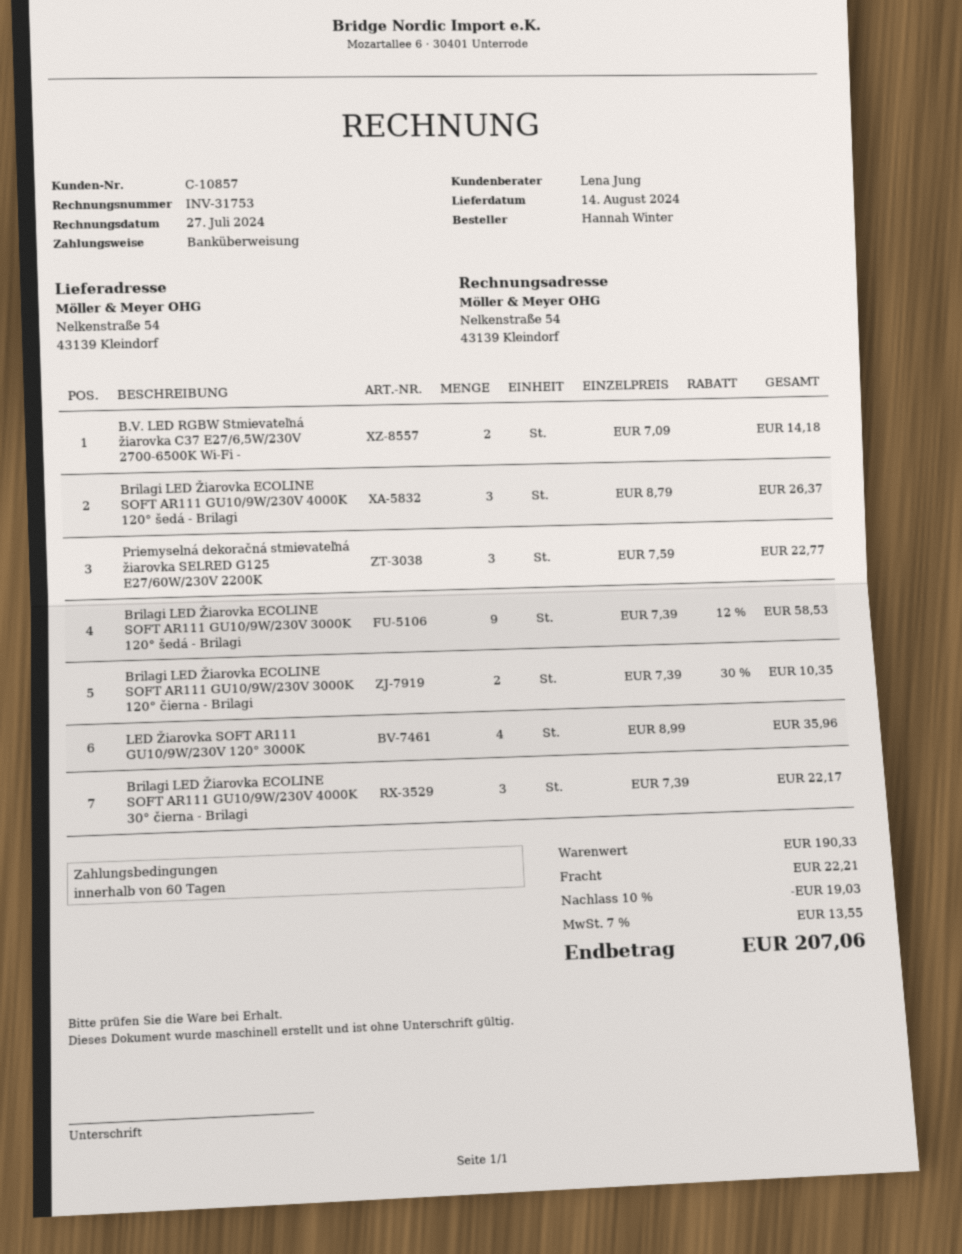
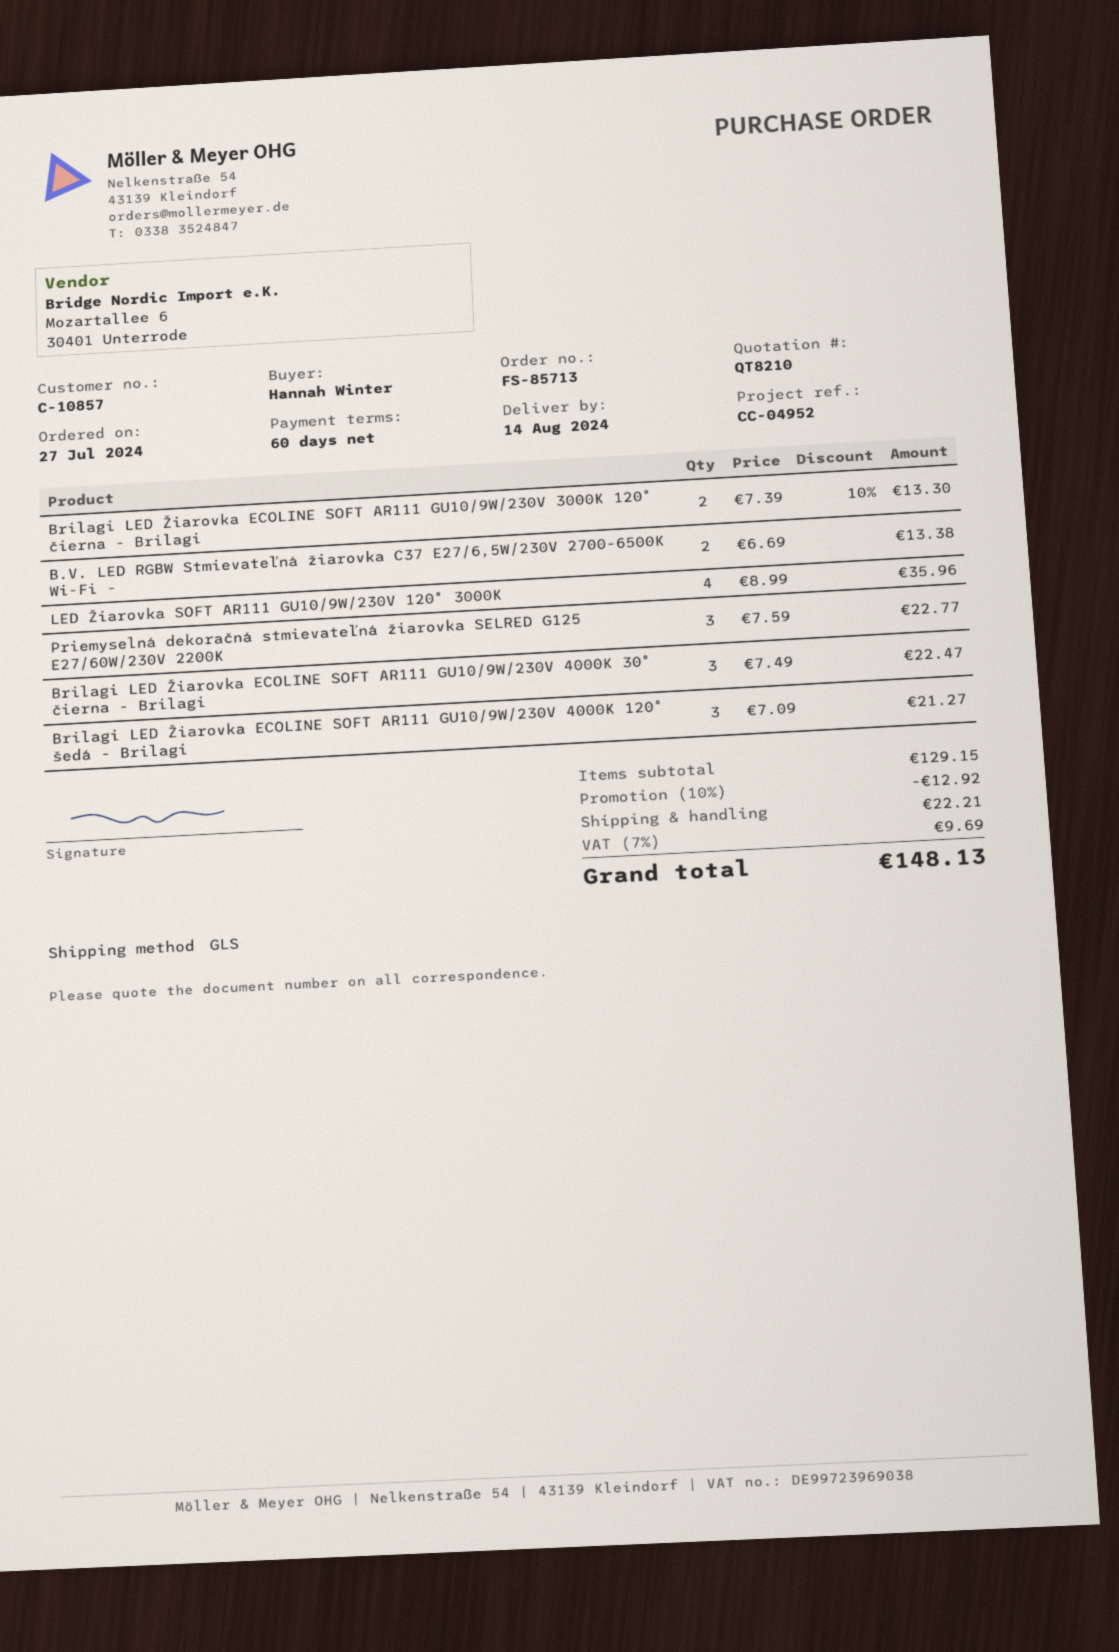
B.V. LED RGBW Stmievateľná žiarovka C37 E27/6,5W/230V 2700-6500K Wi-Fi -: 2 x 7.09 = 14.18 -> 2 x 6.69 = 13.38
Brilagi LED Žiarovka ECOLINE SOFT AR111 GU10/9W/230V 4000K 120° šedá - Brilagi: 3 x 8.79 = 26.37 -> 3 x 7.09 = 21.27
Brilagi LED Žiarovka ECOLINE SOFT AR111 GU10/9W/230V 3000K 120° šedá - Brilagi: 9 x 7.39 - 12% = 58.53 -> none
Brilagi LED Žiarovka ECOLINE SOFT AR111 GU10/9W/230V 3000K 120° čierna - Brilagi: 2 x 7.39 - 30% = 10.35 -> 2 x 7.39 - 10% = 13.30
Brilagi LED Žiarovka ECOLINE SOFT AR111 GU10/9W/230V 4000K 30° čierna - Brilagi: 3 x 7.39 = 22.17 -> 3 x 7.49 = 22.47
subtotal: 190.33 -> 129.15
discount: 10% = 19.03 -> 10% = 12.92
tax: 7% = 13.55 -> 7% = 9.69
total: 207.06 -> 148.13

